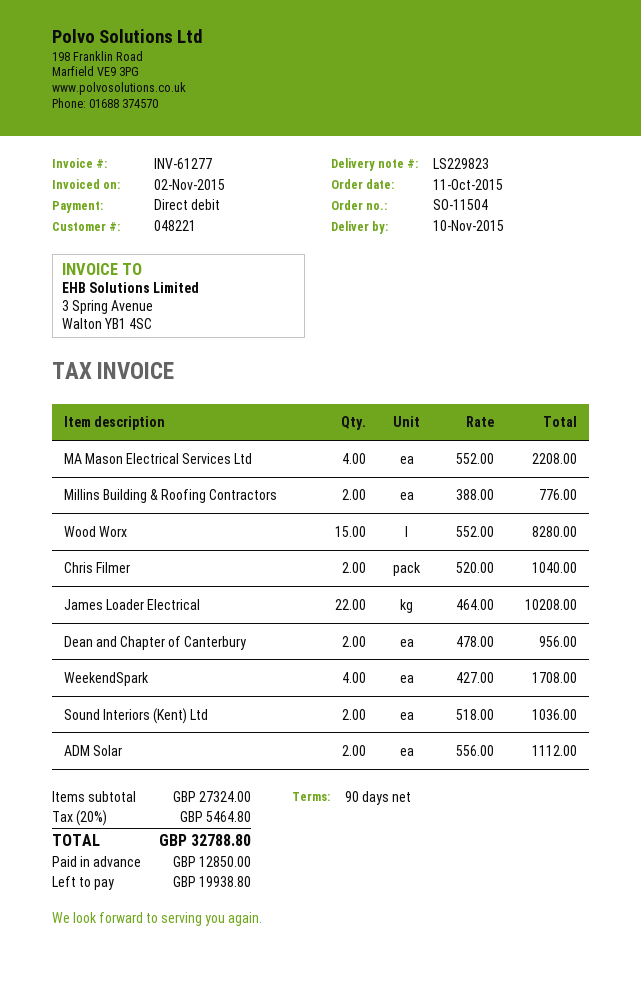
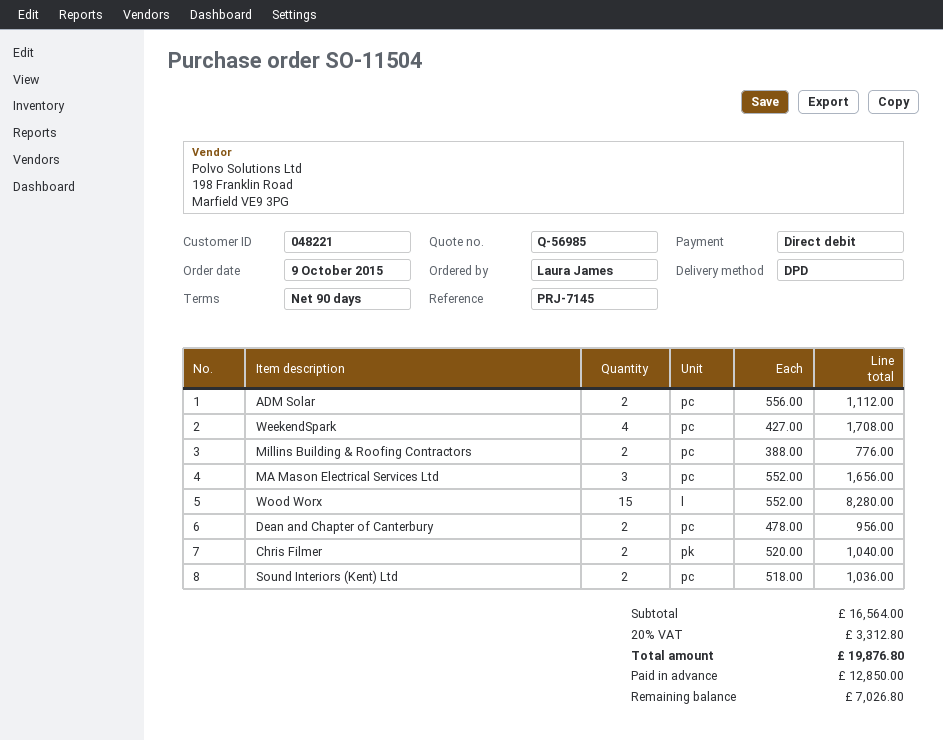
order date: 2015-10-11 -> 2015-10-09
MA Mason Electrical Services Ltd: 4 x 552.00 = 2208.00 -> 3 x 552.00 = 1656.00
James Loader Electrical: 22 x 464.00 = 10208.00 -> none
subtotal: 27324.00 -> 16564.00
tax: 20% = 5464.80 -> 20% = 3312.80
total: 32788.80 -> 19876.80
balance: 19938.80 -> 7026.80

